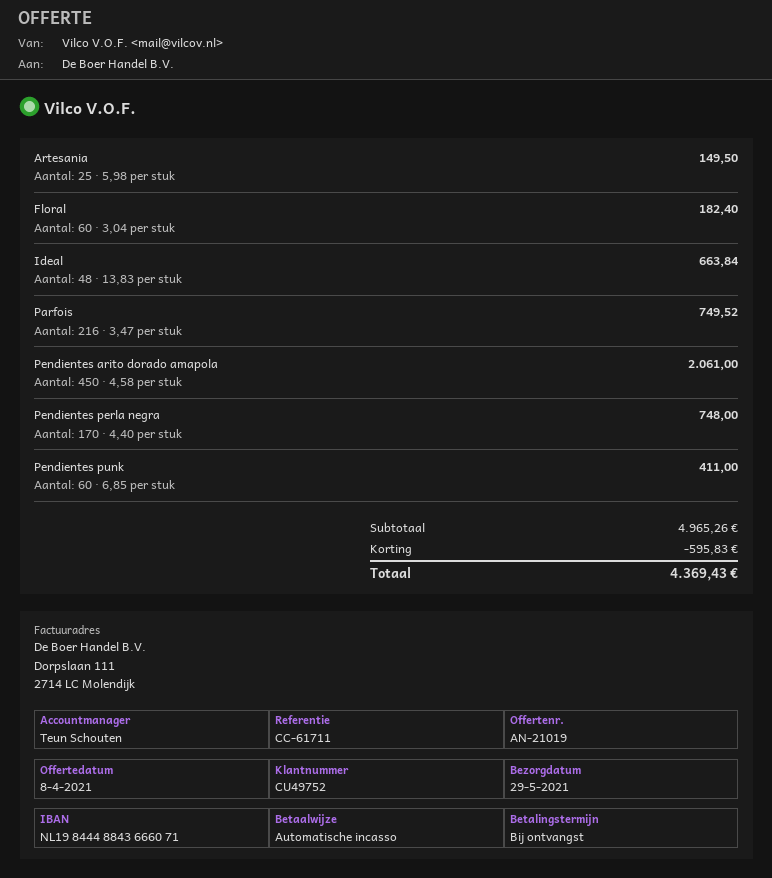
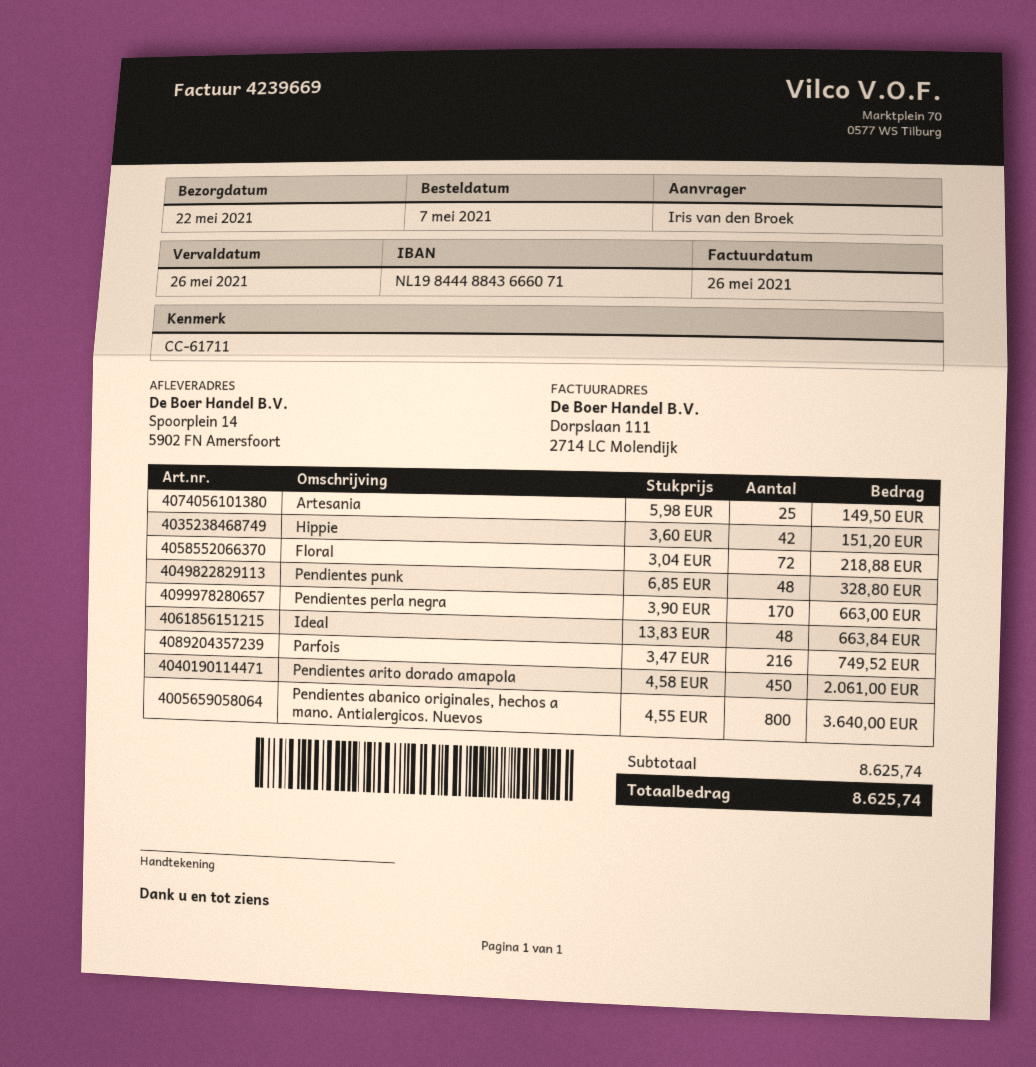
delivery date: 2021-05-29 -> 2021-05-22
Floral: 60 x 3.04 = 182.40 -> 72 x 3.04 = 218.88
Pendientes perla negra: 170 x 4.40 = 748.00 -> 170 x 3.90 = 663.00
Pendientes punk: 60 x 6.85 = 411.00 -> 48 x 6.85 = 328.80
Hippie: none -> 42 x 3.60 = 151.20
Pendientes abanico originales, hechos a mano. Antialergicos. Nuevos: none -> 800 x 4.55 = 3640.00
subtotal: 4965.26 -> 8625.74
discount: 595.83 -> none
total: 4369.43 -> 8625.74

